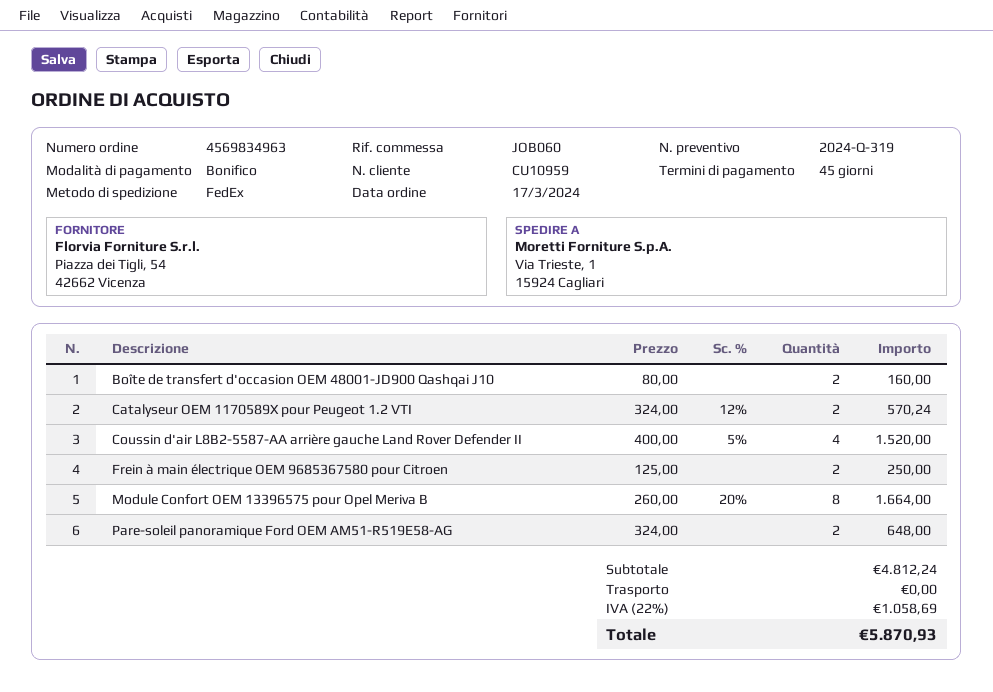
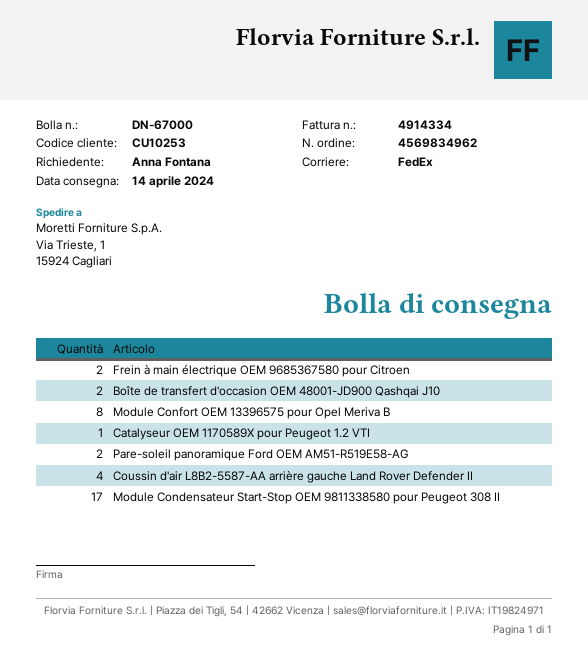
order number: 4569834963 -> 4569834962
customer number: CU10959 -> CU10253
Catalyseur OEM 1170589X pour Peugeot 1.2 VTI: 2 -> 1
Module Condensateur Start-Stop OEM 9811338580 pour Peugeot 308 II: none -> 17

